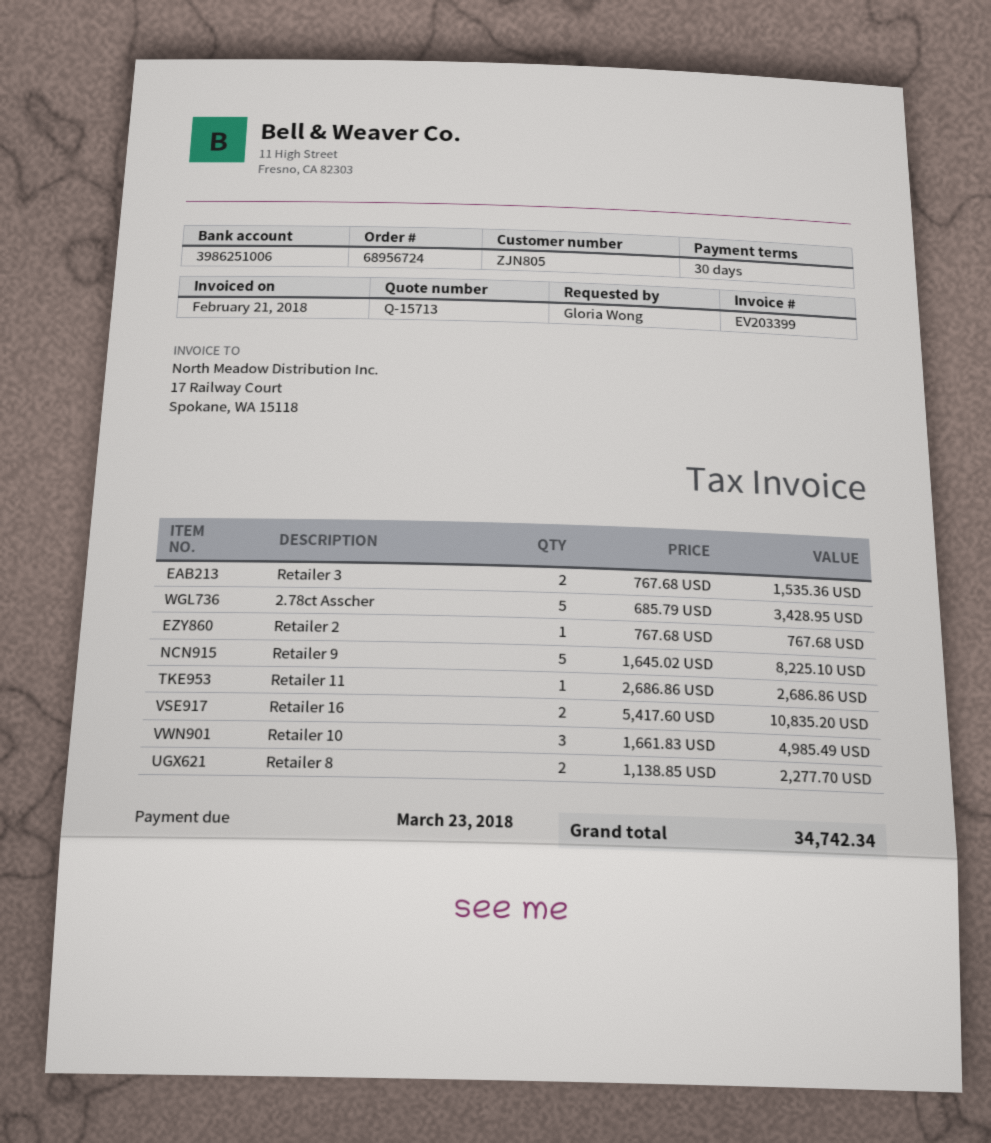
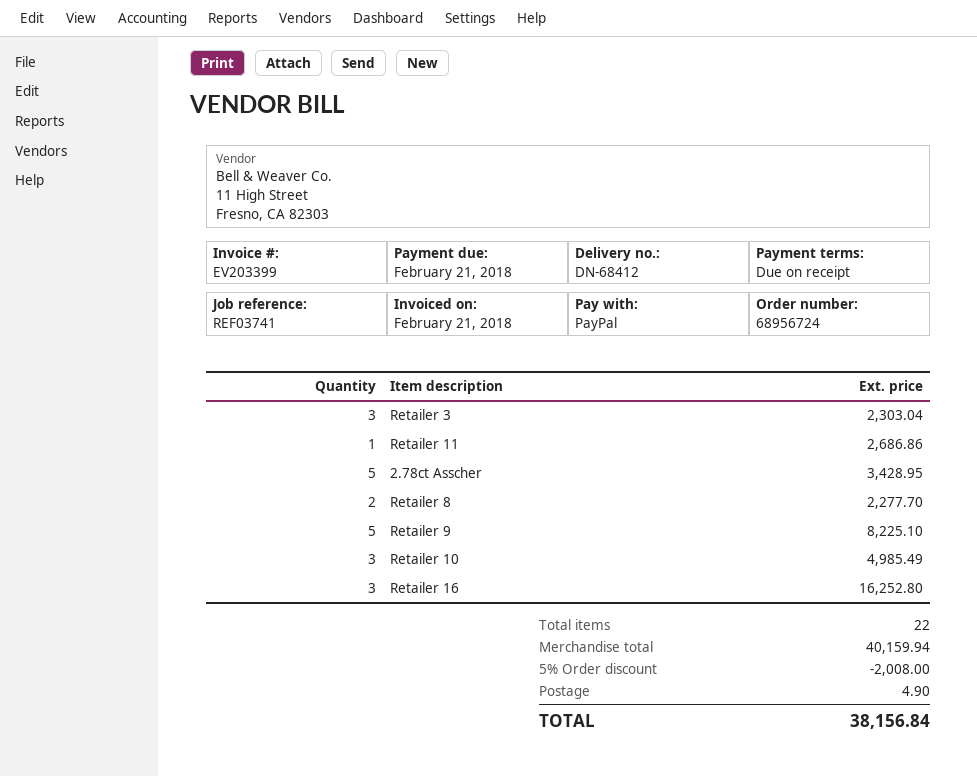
payment terms: 30 days -> on receipt
due date: 2018-03-23 -> 2018-02-21
Retailer 3: 2 for 1535.36 -> 3 for 2303.04
Retailer 2: 1 for 767.68 -> none
Retailer 16: 2 for 10835.20 -> 3 for 16252.80
discount: none -> 5% = 2008.00
shipping: none -> 4.90
total: 34742.34 -> 38156.84

